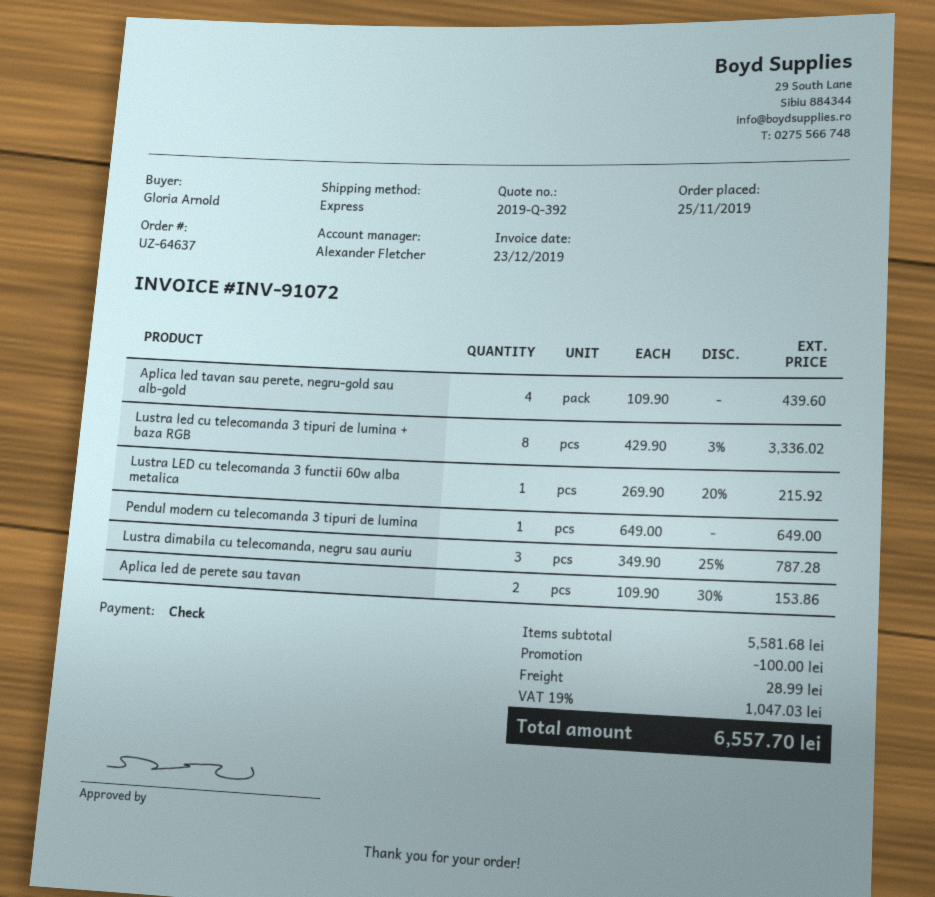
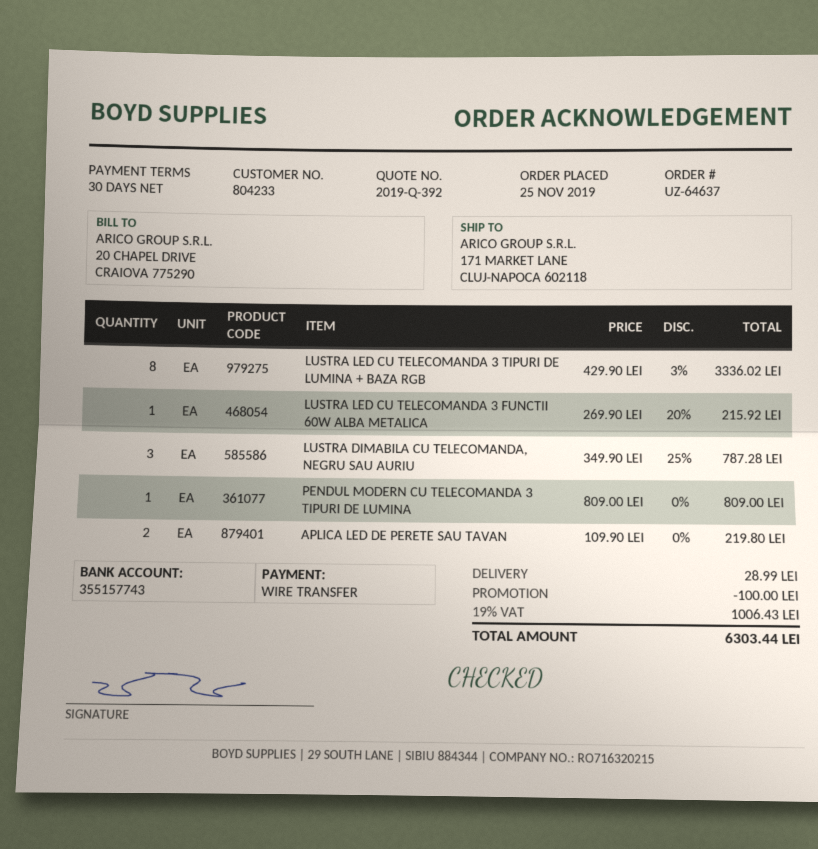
payment method: cheque -> bank transfer
Aplica led tavan sau perete, negru-gold sau alb-gold: 4 x 109.90 = 439.60 -> none
Pendul modern cu telecomanda 3 tipuri de lumina: 1 x 649.00 = 649.00 -> 1 x 809.00 = 809.00
Aplica led de perete sau tavan: 2 x 109.90 - 30% = 153.86 -> 2 x 109.90 = 219.80
tax: 19% = 1047.03 -> 19% = 1006.43
total: 6557.70 -> 6303.44

